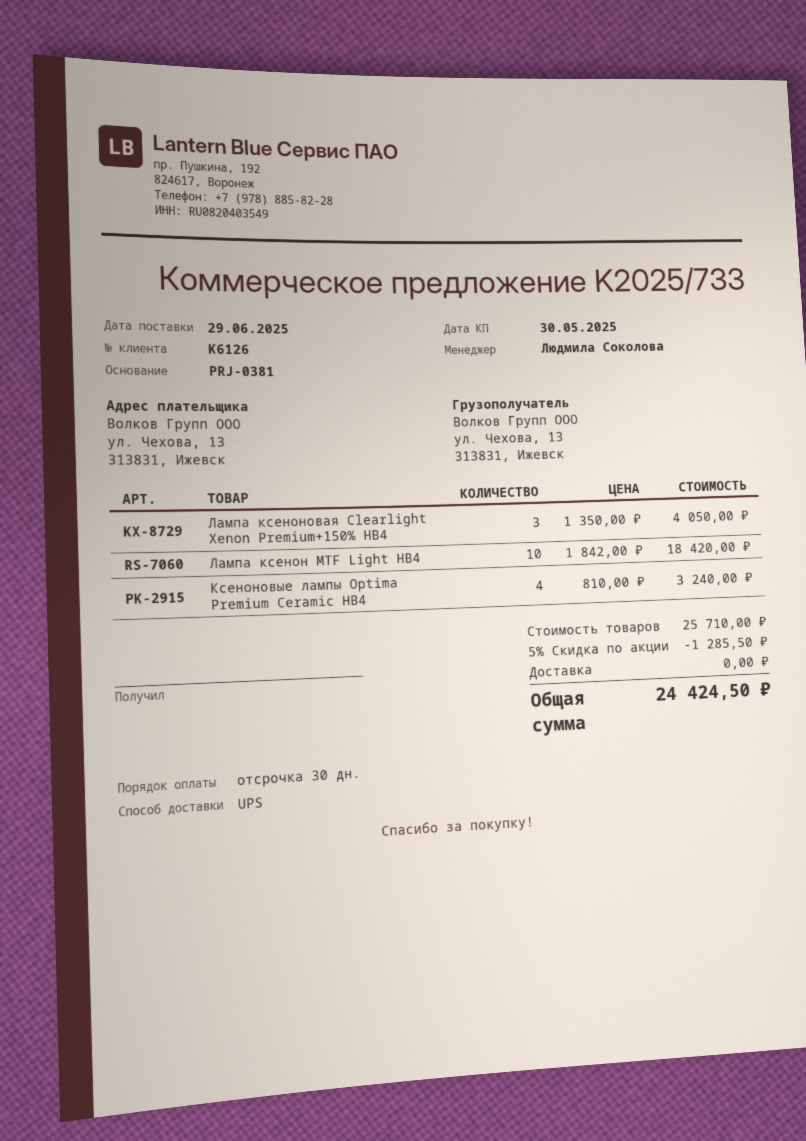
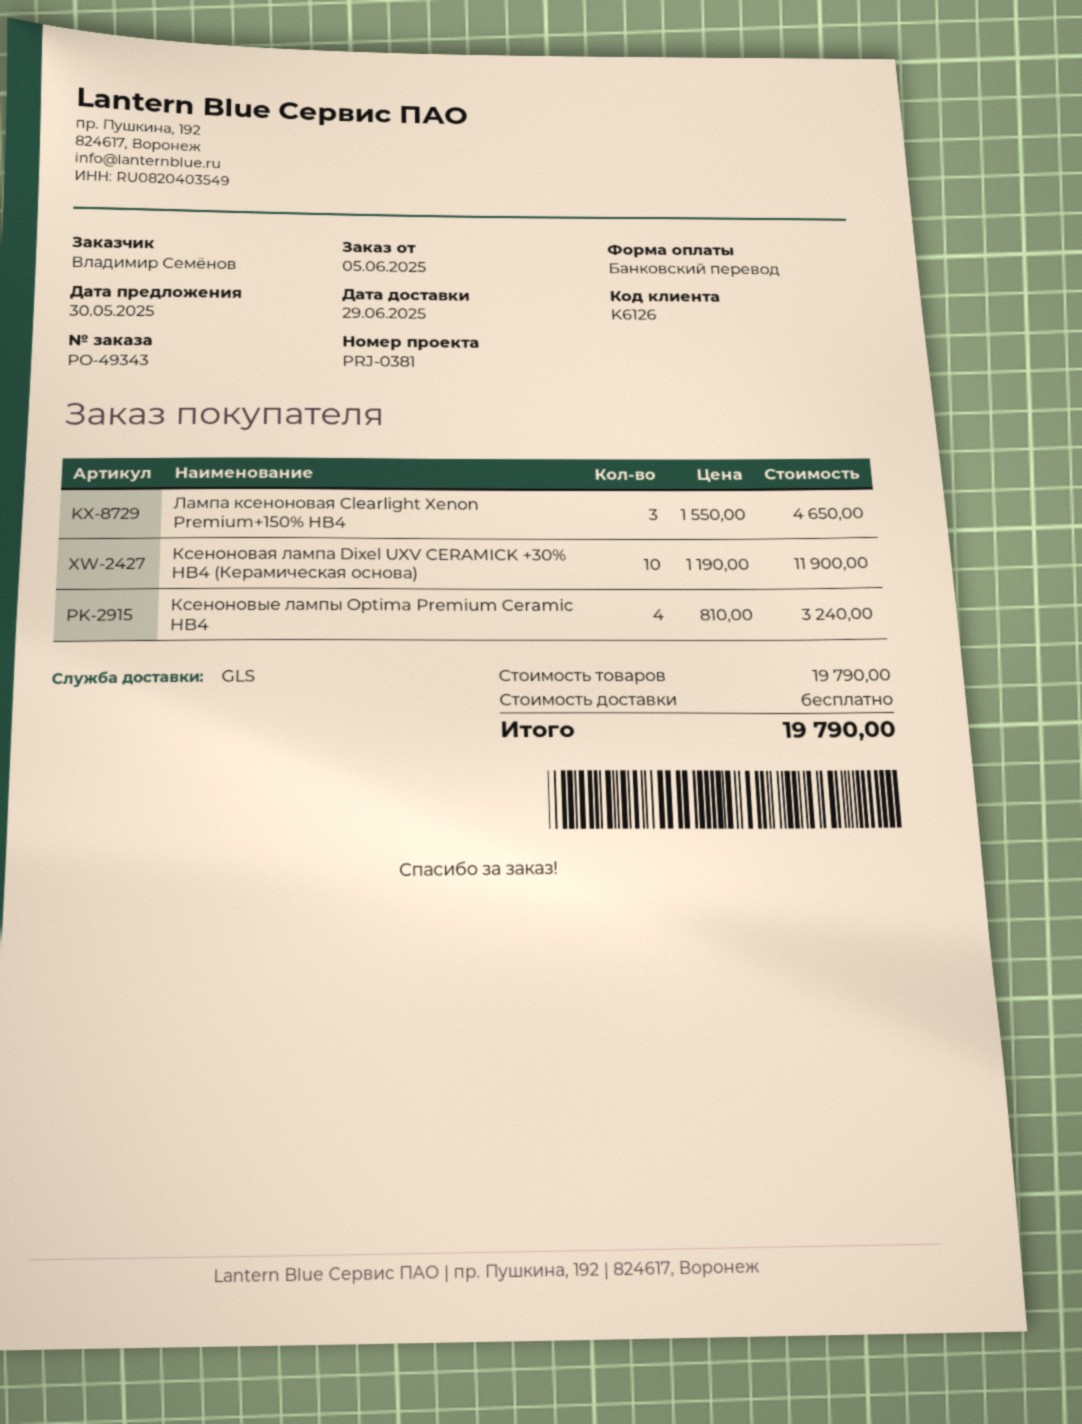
shipping method: UPS -> GLS
Лампа ксеноновая Clearlight Xenon Premium+150% HB4: 3 x 1350.00 = 4050.00 -> 3 x 1550.00 = 4650.00
Лампа ксенон MTF Light HB4: 10 x 1842.00 = 18420.00 -> none
Ксеноновая лампа Dixel UXV CERAMICK +30% HB4 (Керамическая основа): none -> 10 x 1190.00 = 11900.00
subtotal: 25710.00 -> 19790.00
discount: 5% = 1285.50 -> none
total: 24424.50 -> 19790.00

